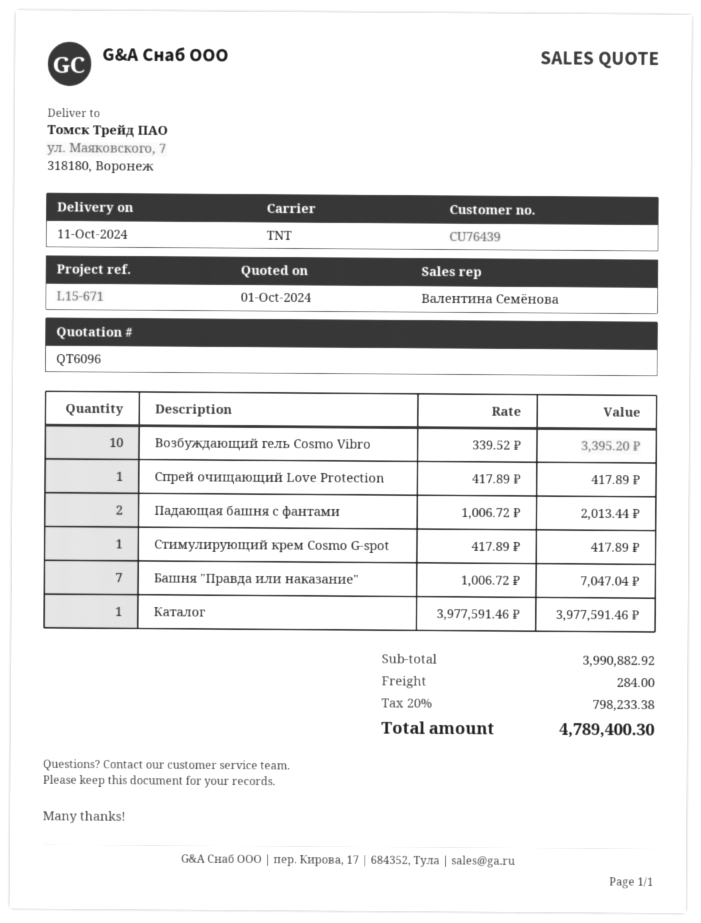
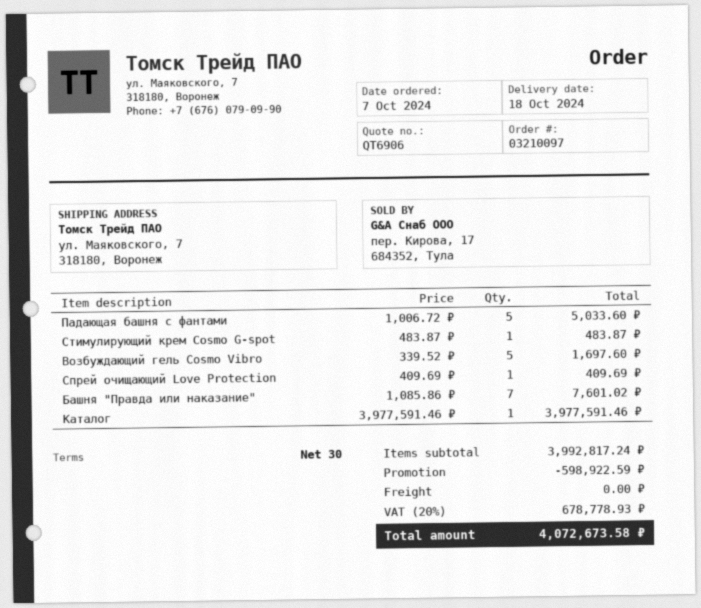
quote number: QT6096 -> QT6906
delivery date: 2024-10-11 -> 2024-10-18
Возбуждающий гель Cosmo Vibro: 10 x 339.52 = 3395.20 -> 5 x 339.52 = 1697.60
Спрей очищающий Love Protection: 1 x 417.89 = 417.89 -> 1 x 409.69 = 409.69
Падающая башня с фантами: 2 x 1006.72 = 2013.44 -> 5 x 1006.72 = 5033.60
Стимулирующий крем Cosmo G-spot: 1 x 417.89 = 417.89 -> 1 x 483.87 = 483.87
Башня "Правда или наказание": 7 x 1006.72 = 7047.04 -> 7 x 1085.86 = 7601.02
subtotal: 3990882.92 -> 3992817.24
discount: none -> 598922.59
shipping: 284.00 -> 0.00
tax: 20% = 798233.38 -> 20% = 678778.93
total: 4789400.30 -> 4072673.58

